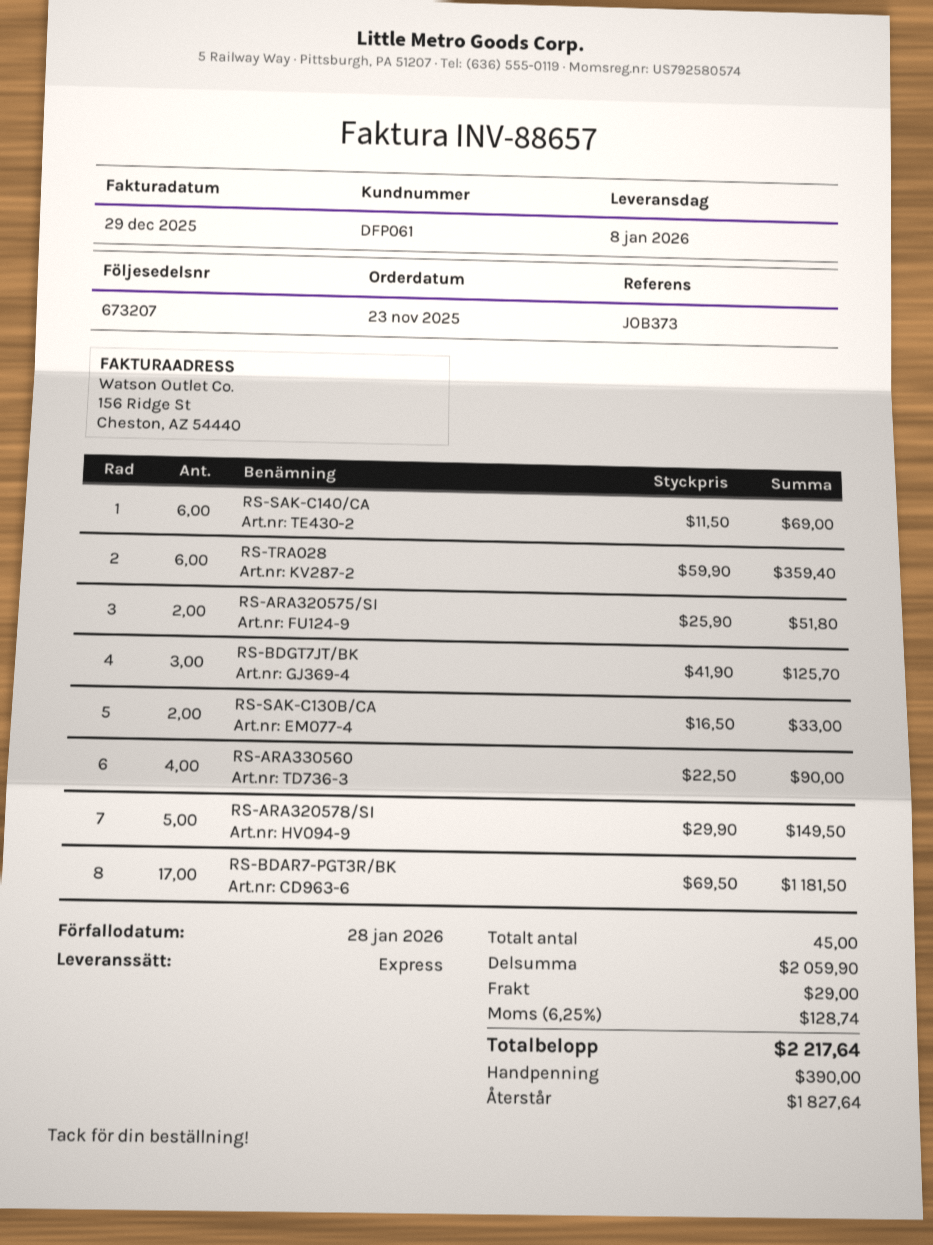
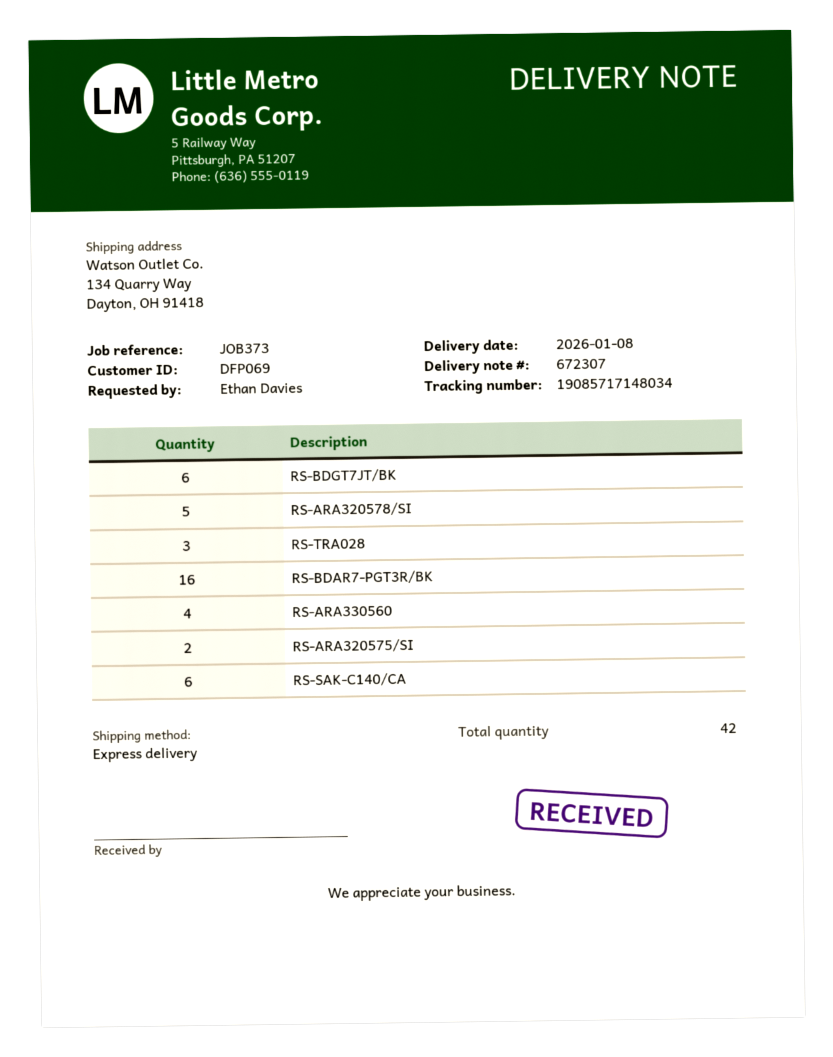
delivery note number: 673207 -> 672307
customer number: DFP061 -> DFP069
RS-TRA028: 6 -> 3
RS-BDGT7JT/BK: 3 -> 6
RS-SAK-C130B/CA: 2 -> none
RS-BDAR7-PGT3R/BK: 17 -> 16
total quantity: 45 -> 42

